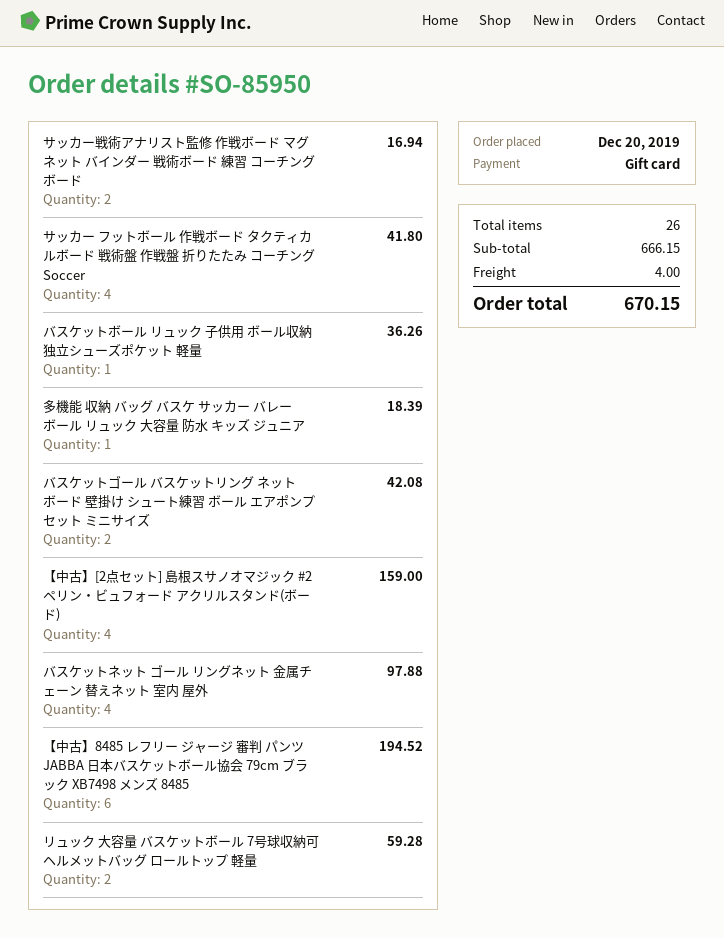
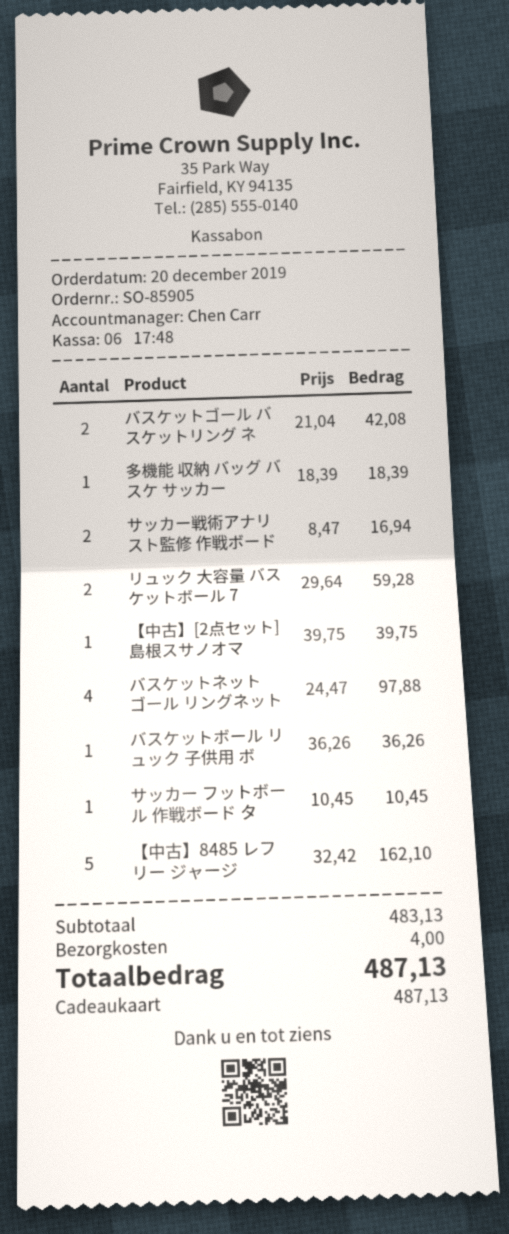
order number: SO-85950 -> SO-85905
サッカー フットボール 作戦ボード タクティカルボード 戦術盤 作戦盤 折りたたみ コーチング Soccer: 4 for 41.80 -> 1 for 10.45
【中古】[2点セット] 島根スサノオマジック #2 ペリン・ビュフォード アクリルスタンド(ボード): 4 for 159.00 -> 1 for 39.75
【中古】8485 レフリー ジャージ 審判 パンツ JABBA 日本バスケットボール協会 79cm ブラック XB7498 メンズ 8485: 6 for 194.52 -> 5 for 162.10
subtotal: 666.15 -> 483.13
total: 670.15 -> 487.13

